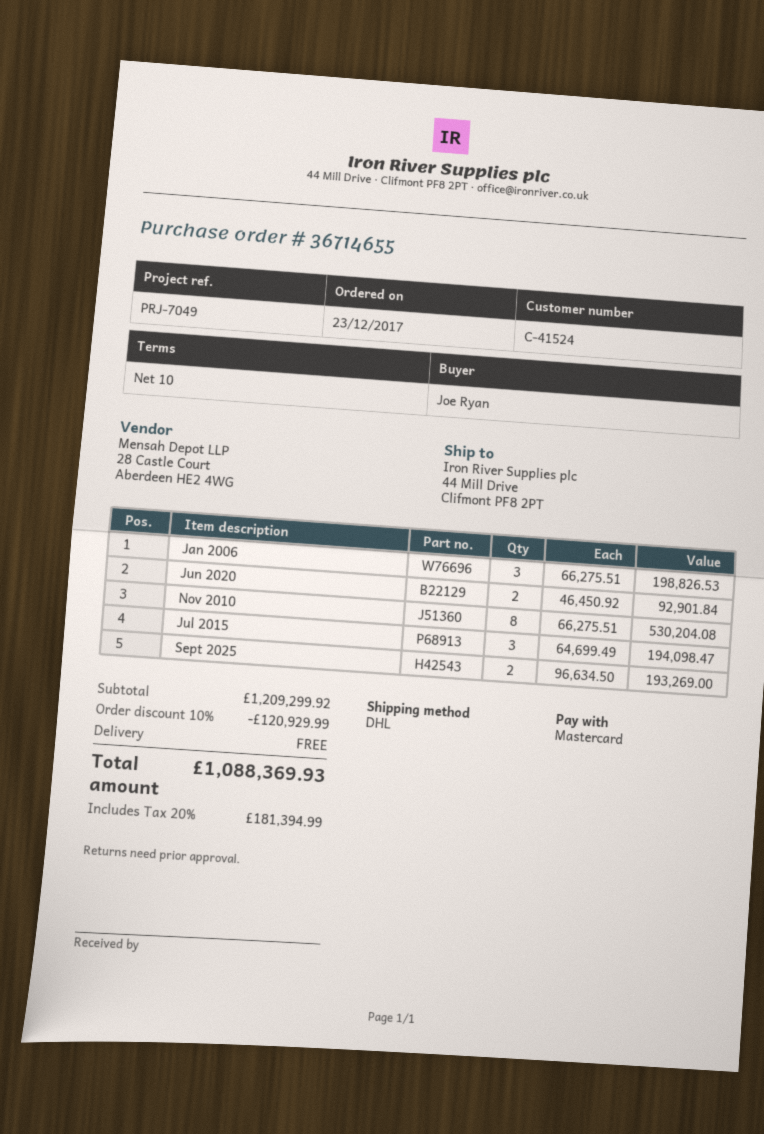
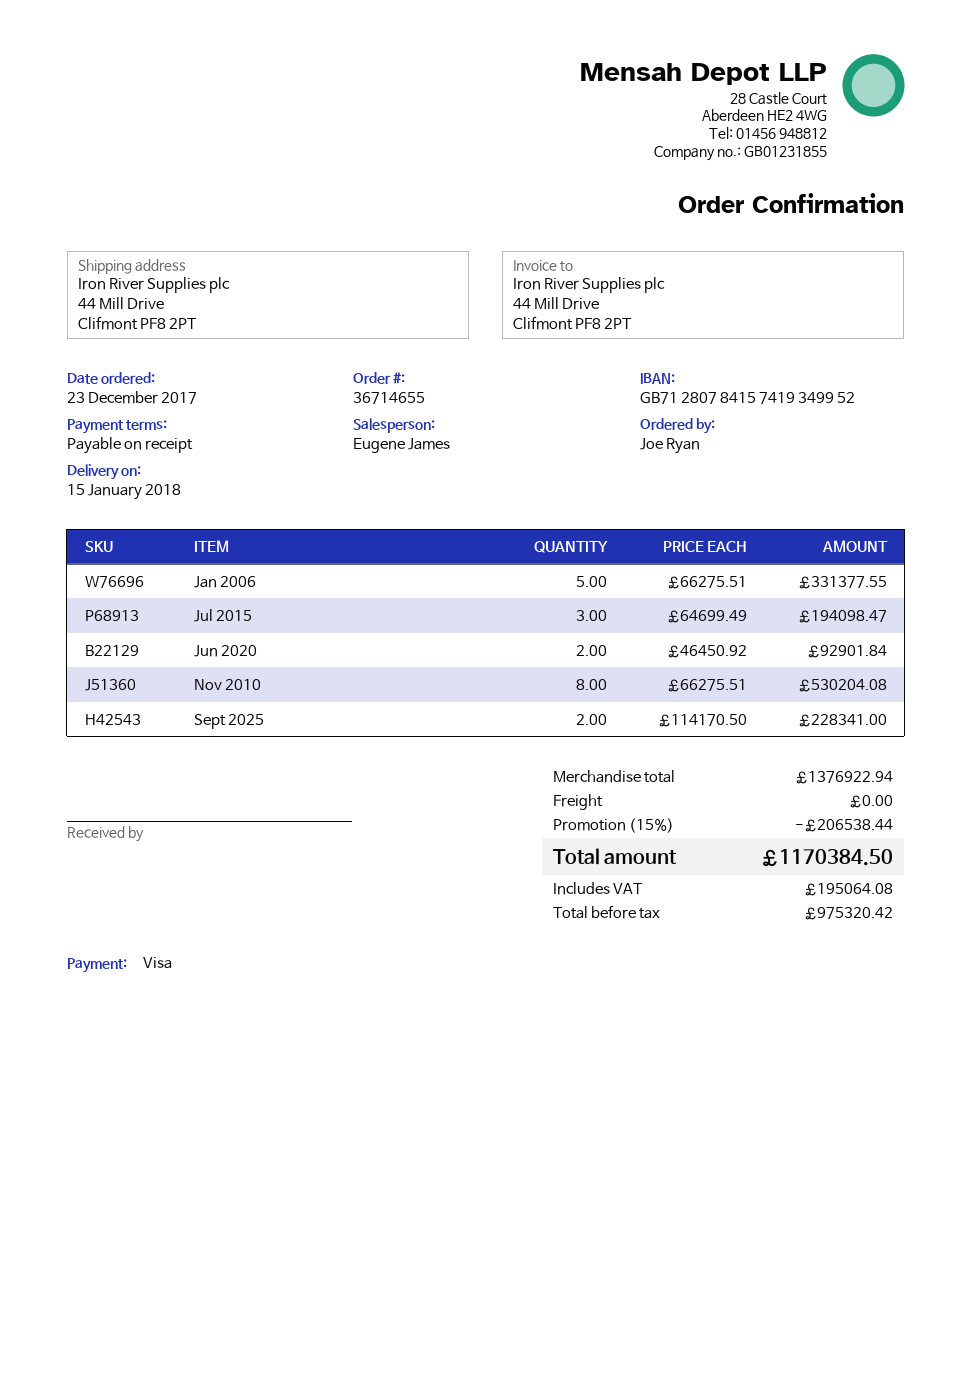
payment terms: 10 days -> on receipt
payment method: Mastercard -> Visa
Jan 2006: 3 x 66275.51 = 198826.53 -> 5 x 66275.51 = 331377.55
Sept 2025: 2 x 96634.50 = 193269.00 -> 2 x 114170.50 = 228341.00
subtotal: 1209299.92 -> 1376922.94
discount: 10% = 120929.99 -> 15% = 206538.44
tax: 181394.99 -> 195064.08
total: 1088369.93 -> 1170384.50

